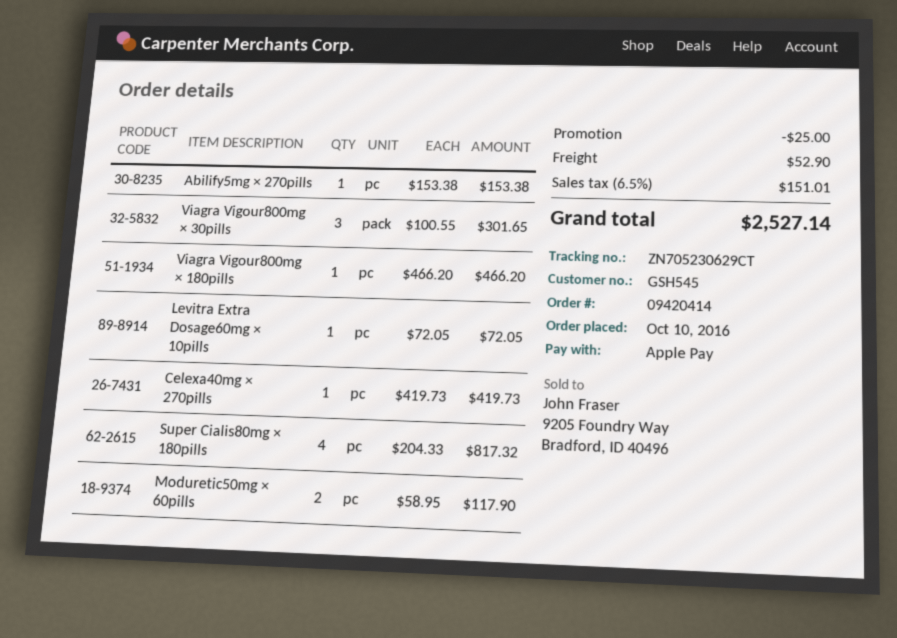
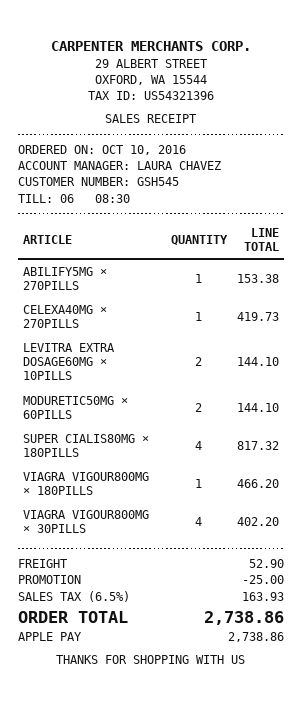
Viagra Vigour800mg × 30pills: 3 for 301.65 -> 4 for 402.20
Levitra Extra Dosage60mg × 10pills: 1 for 72.05 -> 2 for 144.10
Moduretic50mg × 60pills: 2 for 117.90 -> 2 for 144.10
tax: 6.5% = 151.01 -> 6.5% = 163.93
total: 2527.14 -> 2738.86

